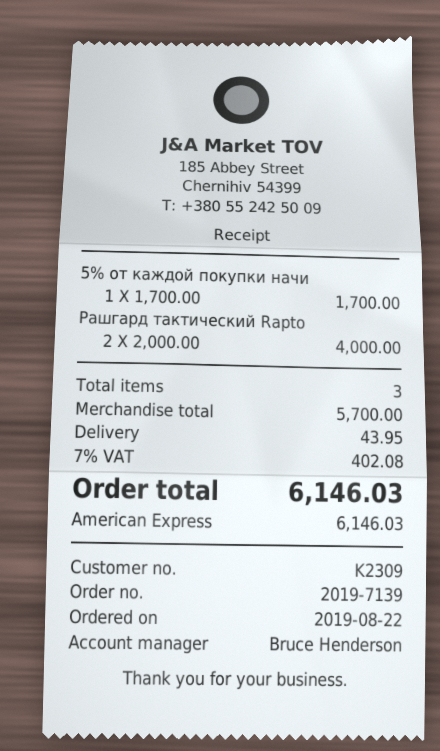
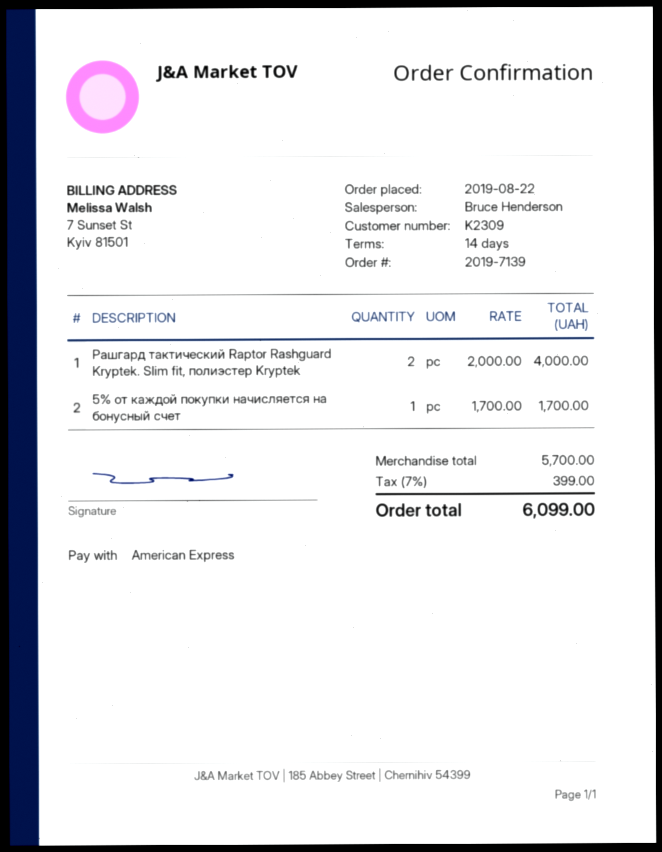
shipping: 43.95 -> none
tax: 7% = 402.08 -> 7% = 399.00
total: 6146.03 -> 6099.00

